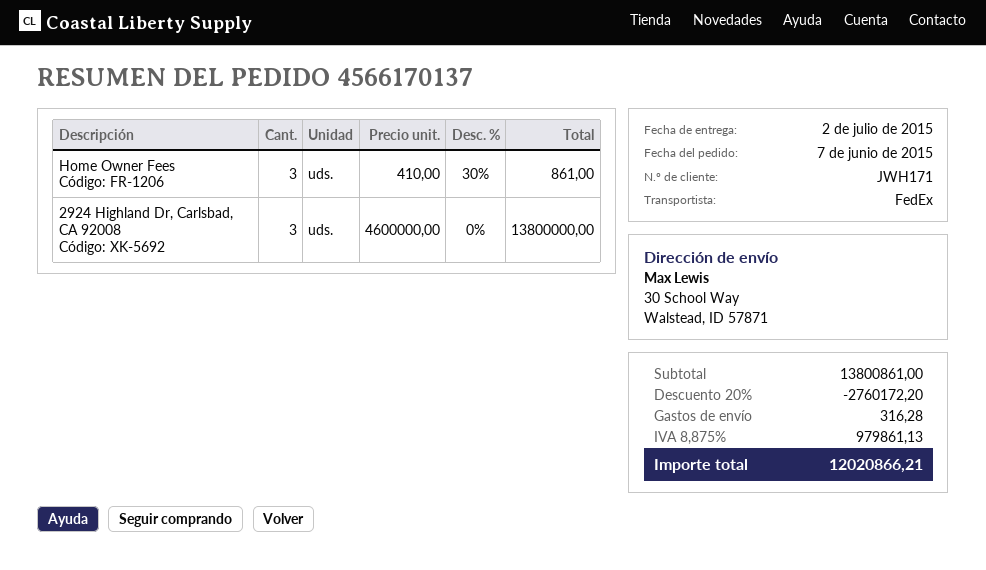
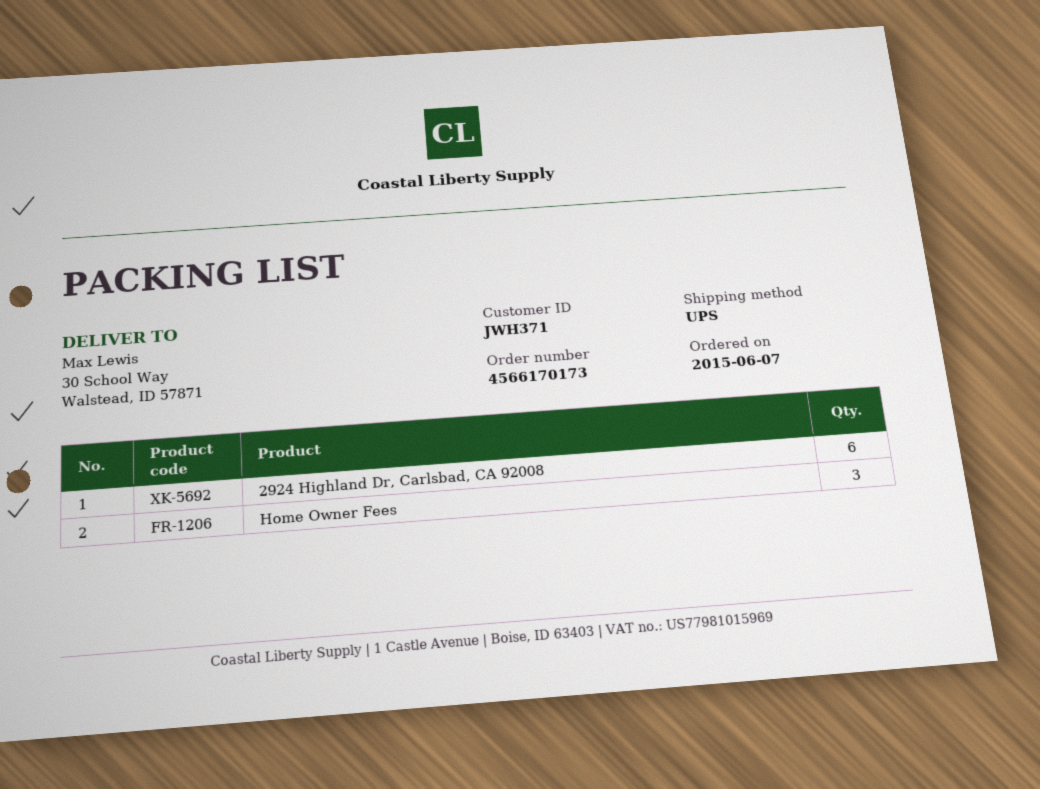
order number: 4566170137 -> 4566170173
customer number: JWH171 -> JWH371
shipping method: FedEx -> UPS
2924 Highland Dr, Carlsbad, CA 92008: 3 -> 6

